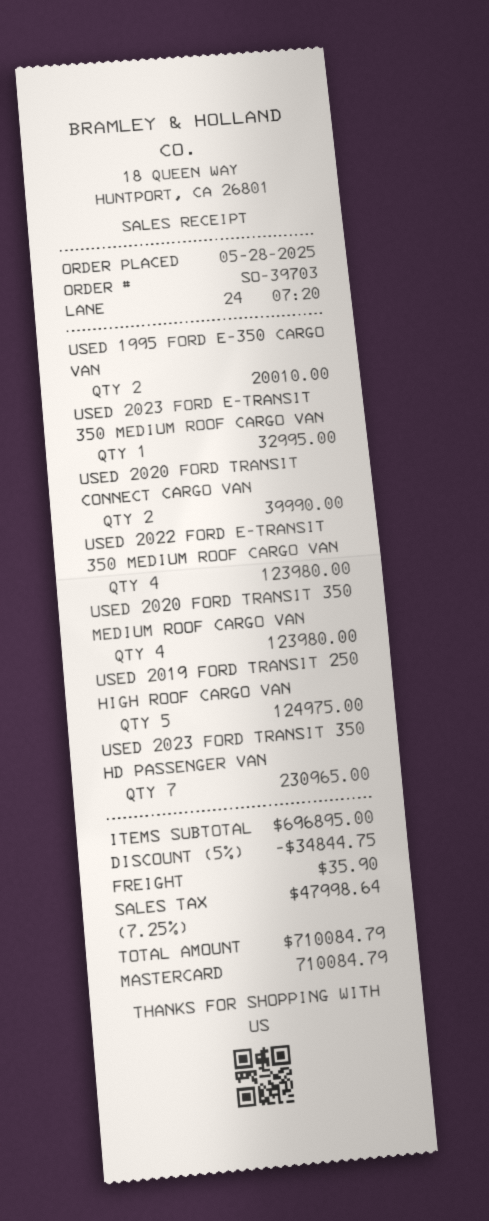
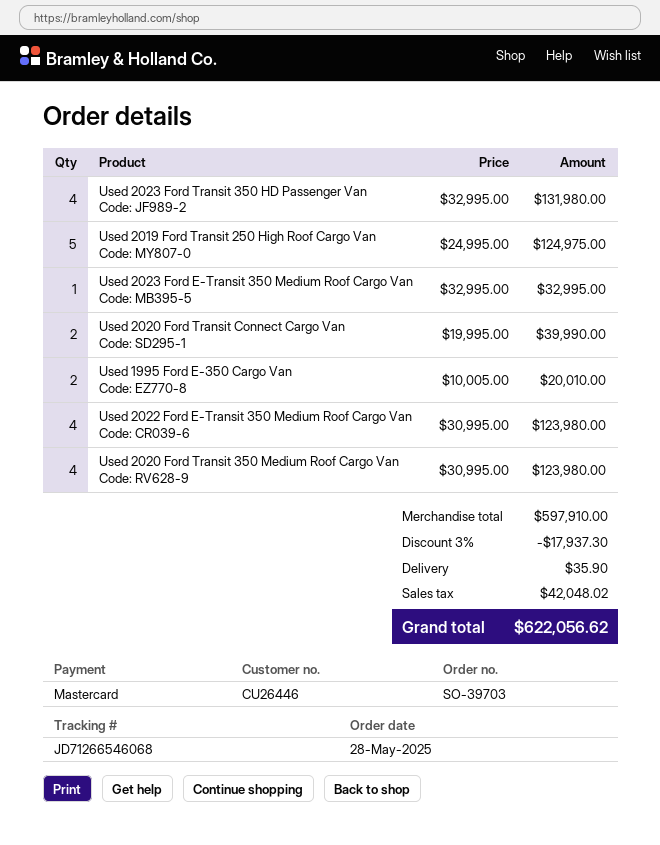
USED 2023 FORD TRANSIT 350 HD PASSENGER VAN: 7 for 230965.00 -> 4 for 131980.00
subtotal: 696895.00 -> 597910.00
discount: 5% = 34844.75 -> 3% = 17937.30
tax: 47998.64 -> 42048.02
total: 710084.79 -> 622056.62

